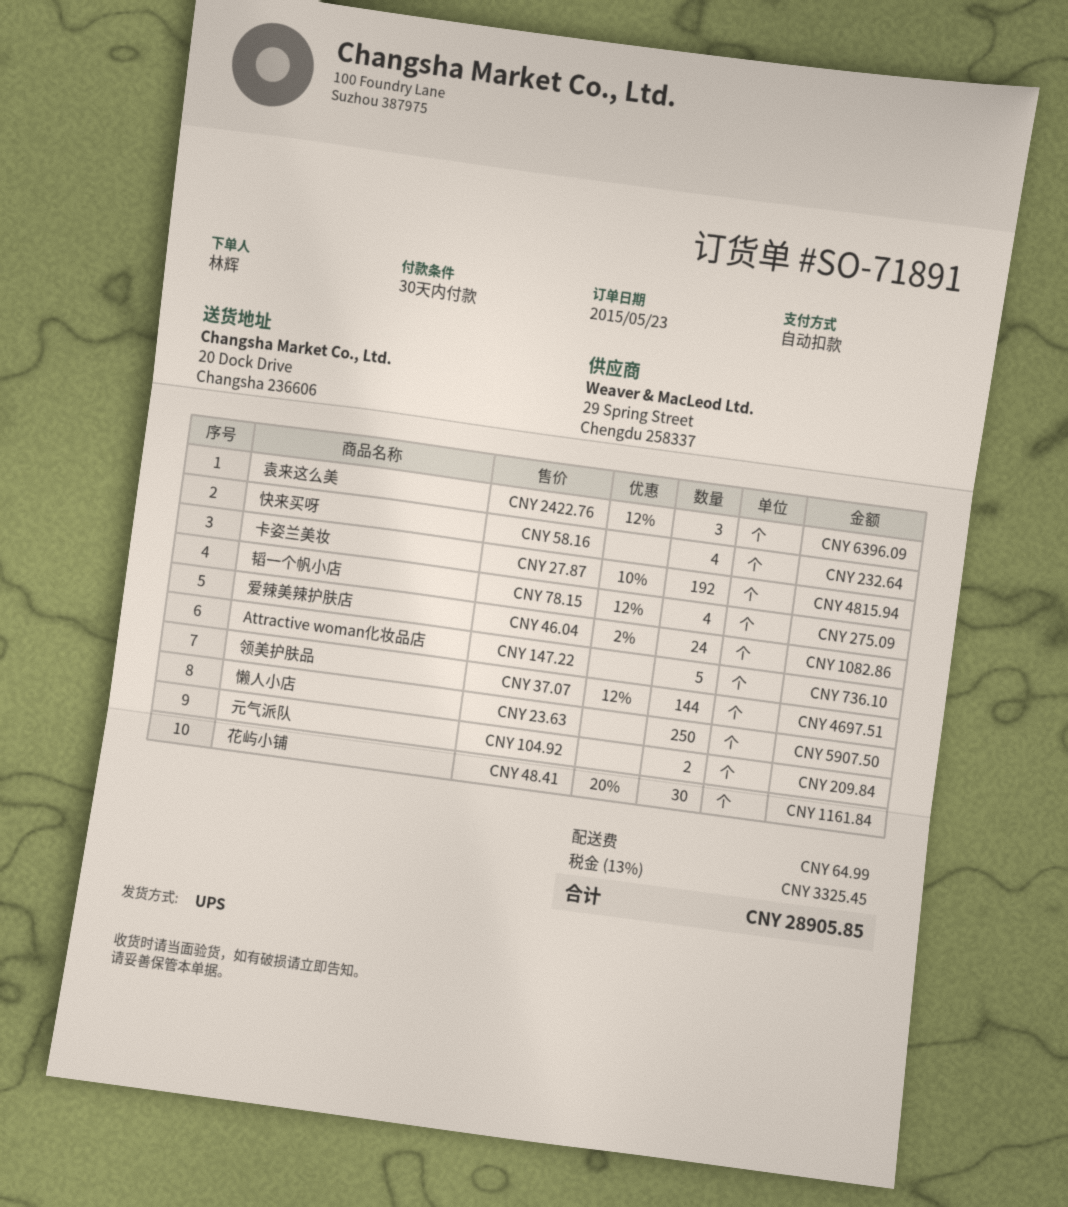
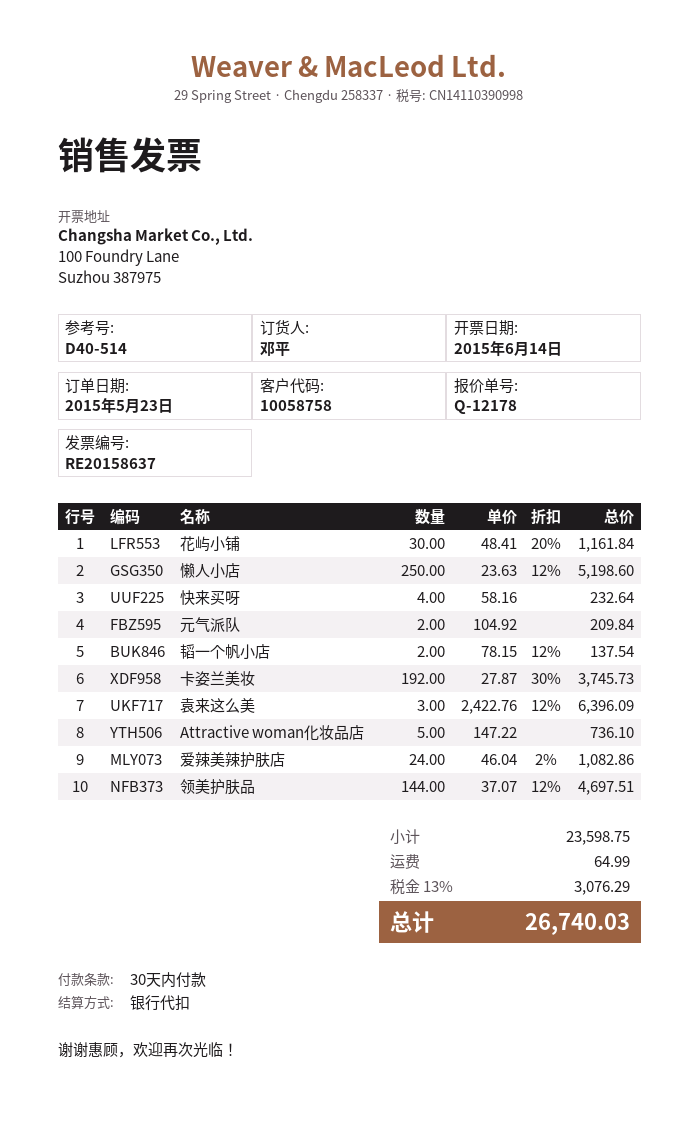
ordered by: 林辉 -> 邓平
卡姿兰美妆: 192 x 27.87 - 10% = 4815.94 -> 192 x 27.87 - 30% = 3745.73
韬一个帆小店: 4 x 78.15 - 12% = 275.09 -> 2 x 78.15 - 12% = 137.54
懒人小店: 250 x 23.63 = 5907.50 -> 250 x 23.63 - 12% = 5198.60
tax: 13% = 3325.45 -> 13% = 3076.29
total: 28905.85 -> 26740.03

